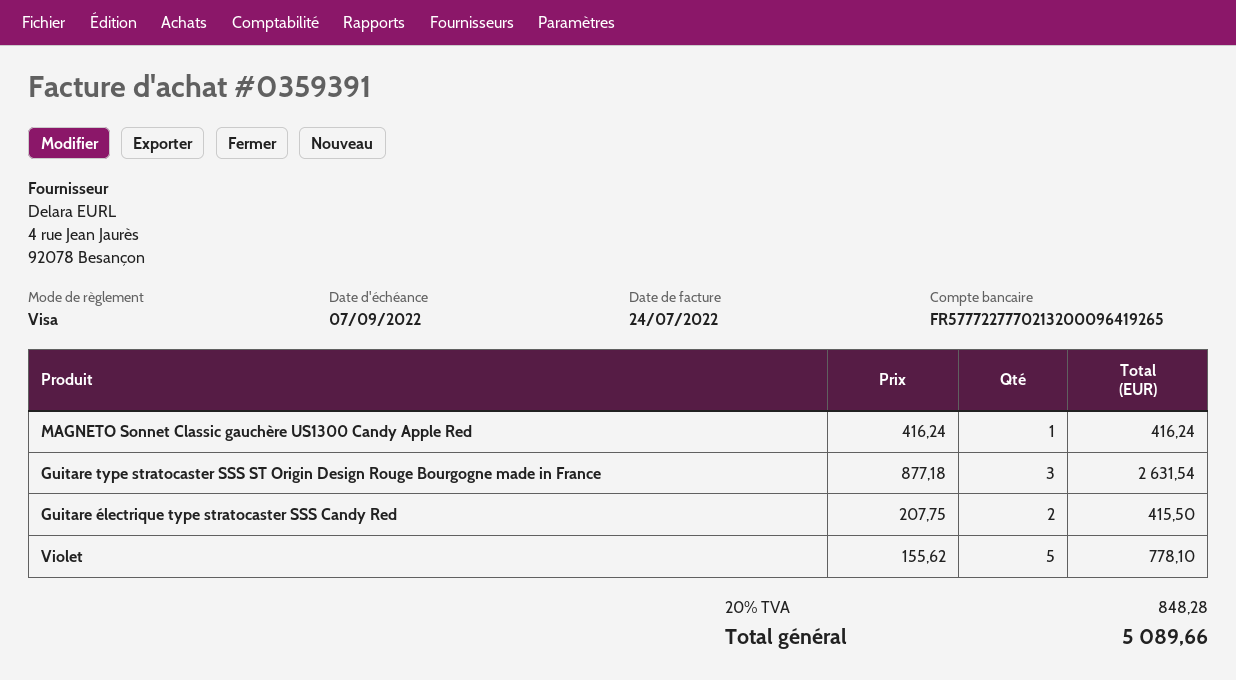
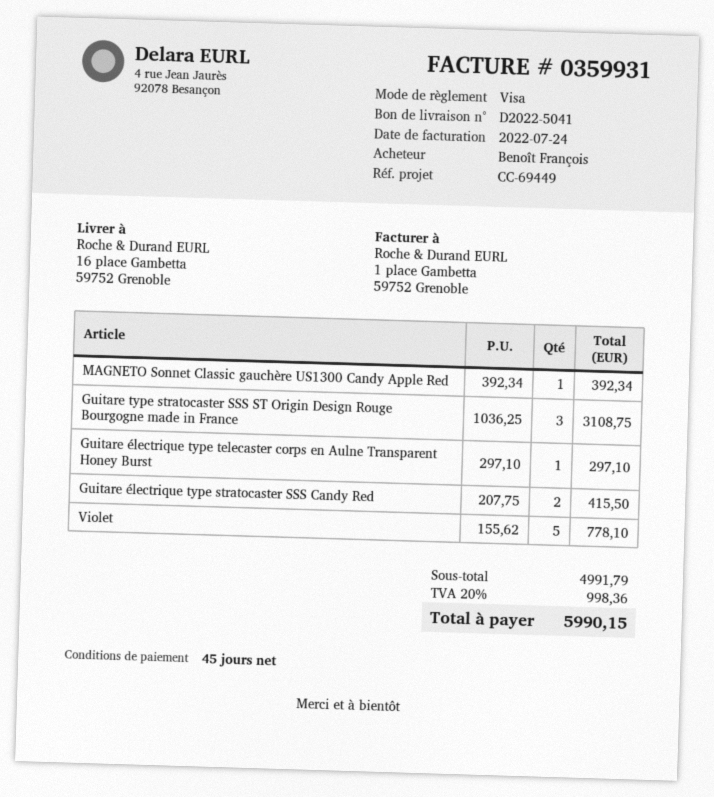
invoice number: 0359391 -> 0359931
MAGNETO Sonnet Classic gauchère US1300 Candy Apple Red: 1 x 416.24 = 416.24 -> 1 x 392.34 = 392.34
Guitare type stratocaster SSS ST Origin Design Rouge Bourgogne made in France: 3 x 877.18 = 2631.54 -> 3 x 1036.25 = 3108.75
Guitare électrique type telecaster corps en Aulne Transparent Honey Burst: none -> 1 x 297.10 = 297.10
tax: 20% = 848.28 -> 20% = 998.36
total: 5089.66 -> 5990.15

